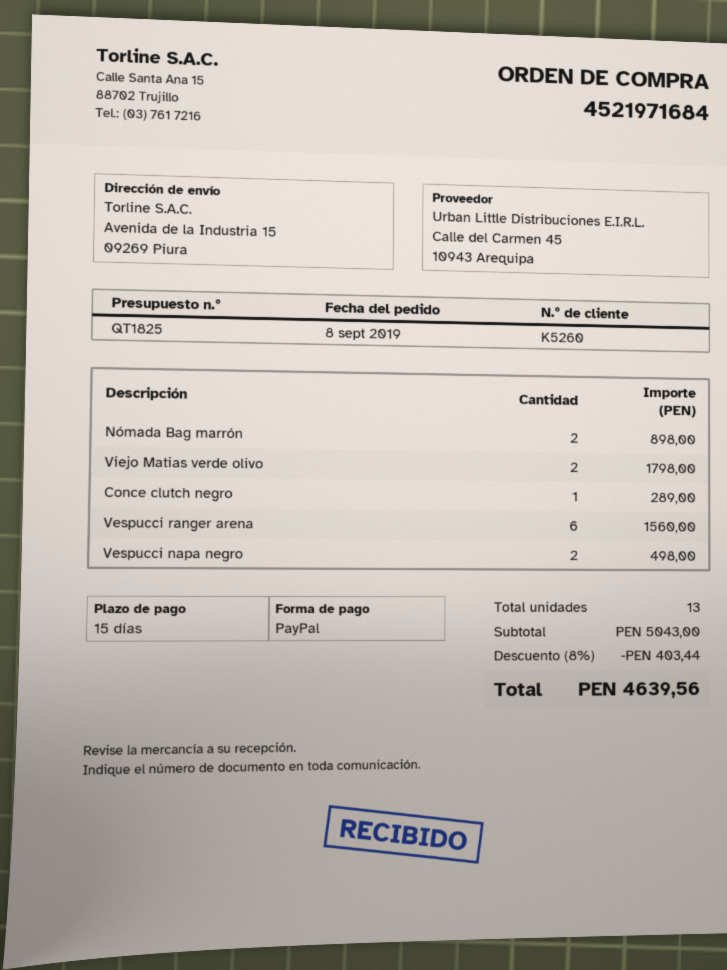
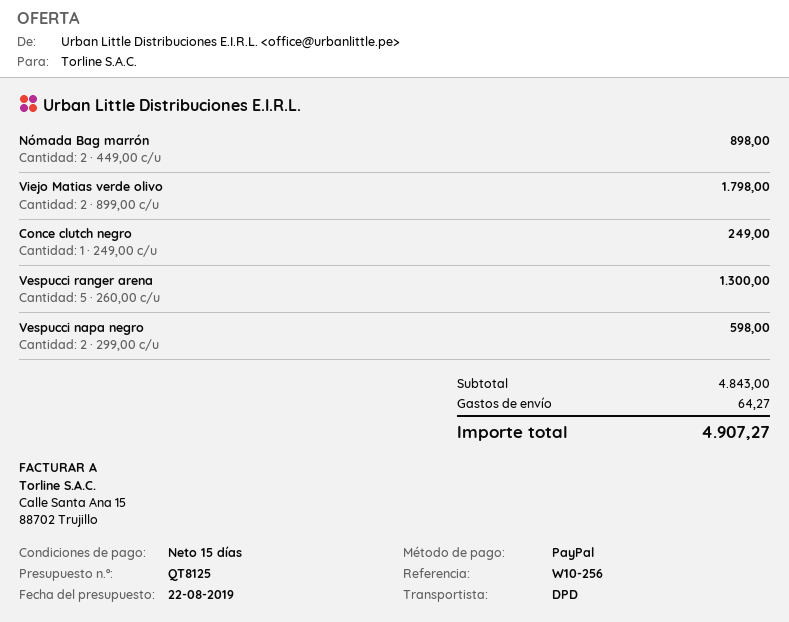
quote number: QT1825 -> QT8125
Conce clutch negro: 1 for 289.00 -> 1 for 249.00
Vespucci ranger arena: 6 for 1560.00 -> 5 for 1300.00
Vespucci napa negro: 2 for 498.00 -> 2 for 598.00
subtotal: 5043.00 -> 4843.00
discount: 8% = 403.44 -> none
shipping: none -> 64.27
total: 4639.56 -> 4907.27

